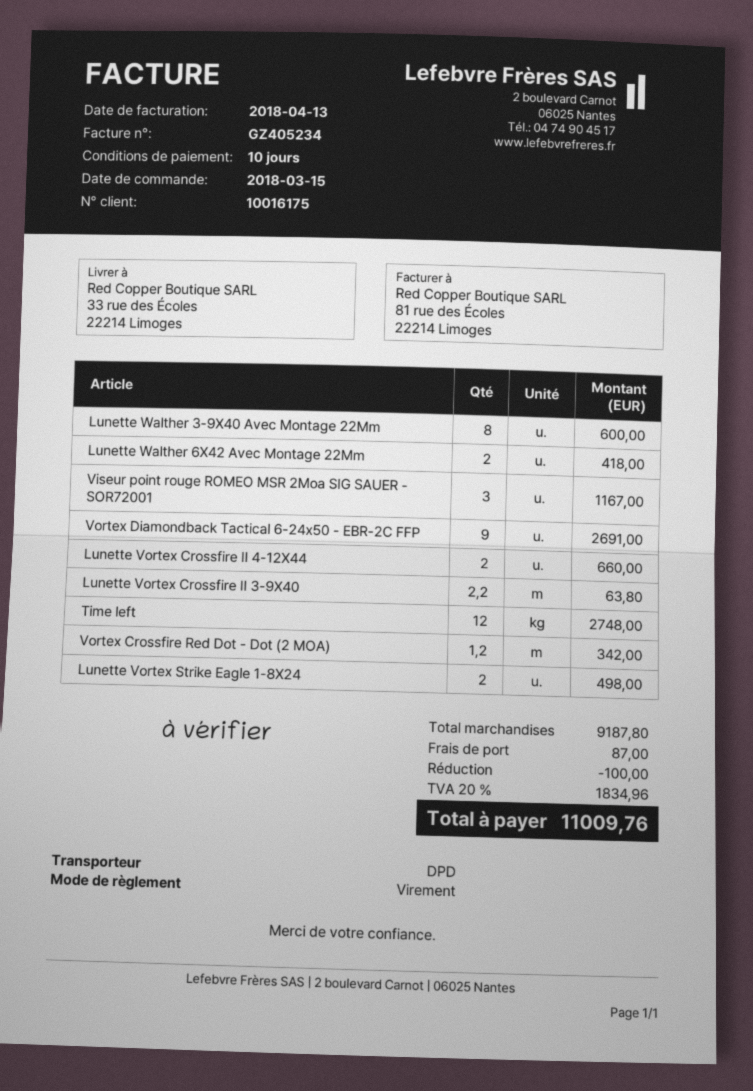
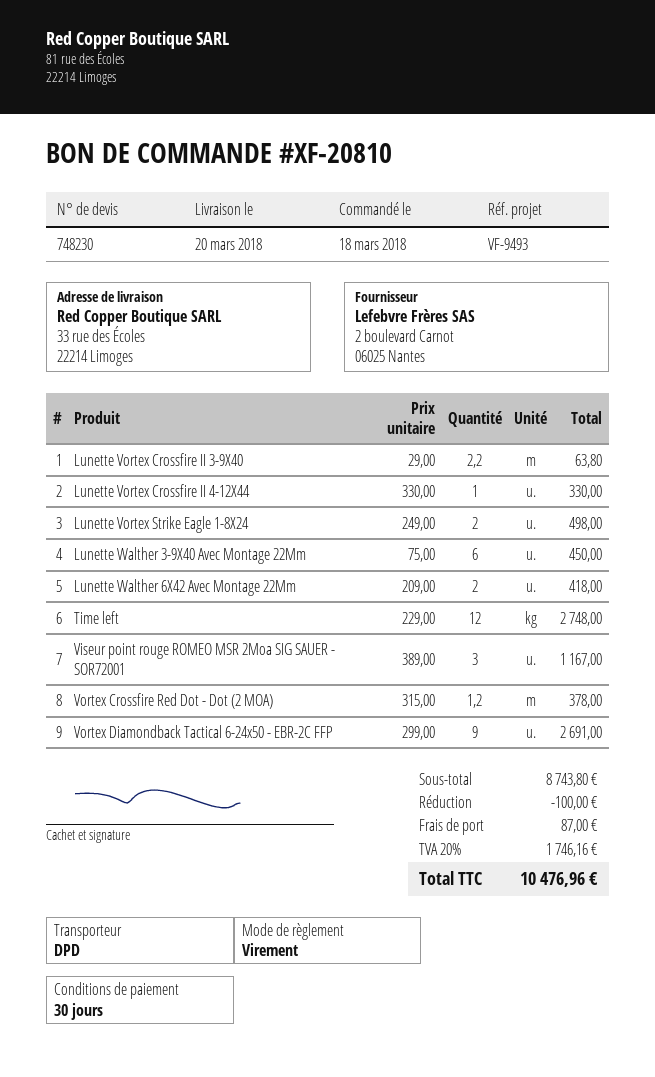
order date: 2018-03-15 -> 2018-03-18
payment terms: 10 days -> 30 days
Lunette Walther 3-9X40 Avec Montage 22Mm: 8 for 600.00 -> 6 for 450.00
Lunette Vortex Crossfire II 4-12X44: 2 for 660.00 -> 1 for 330.00
Vortex Crossfire Red Dot - Dot (2 MOA): 1.2 for 342.00 -> 1.2 for 378.00
subtotal: 9187.80 -> 8743.80
tax: 20% = 1834.96 -> 20% = 1746.16
total: 11009.76 -> 10476.96

